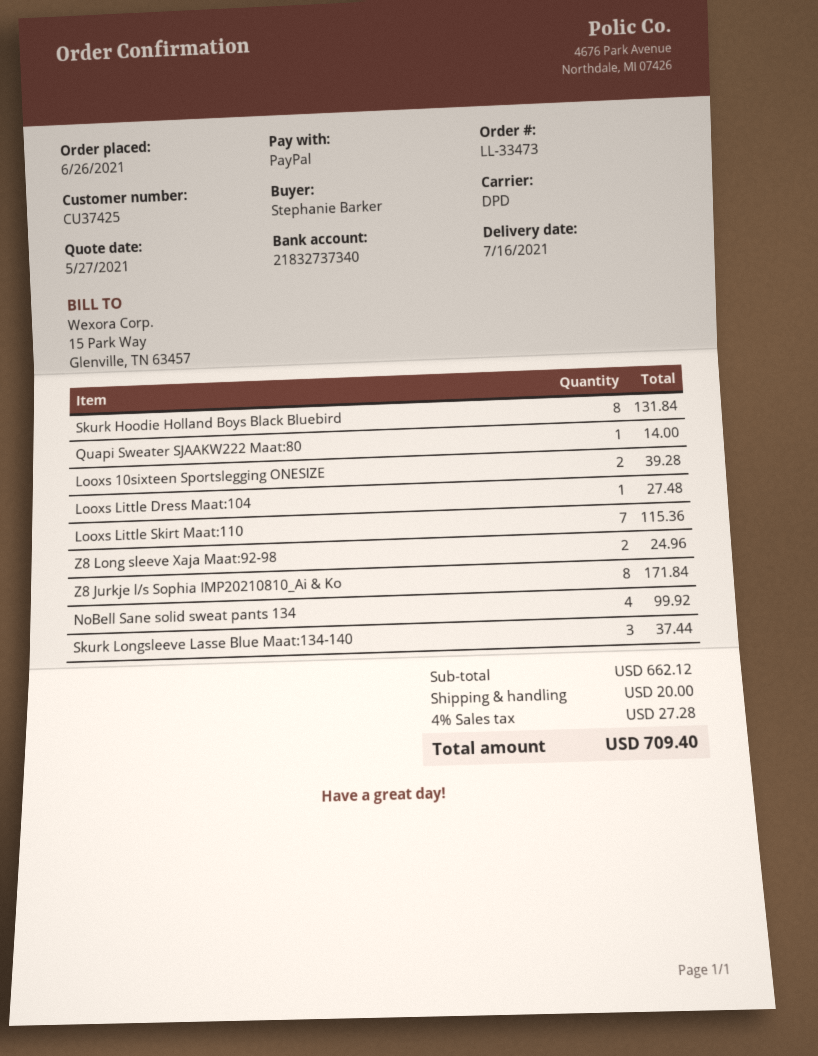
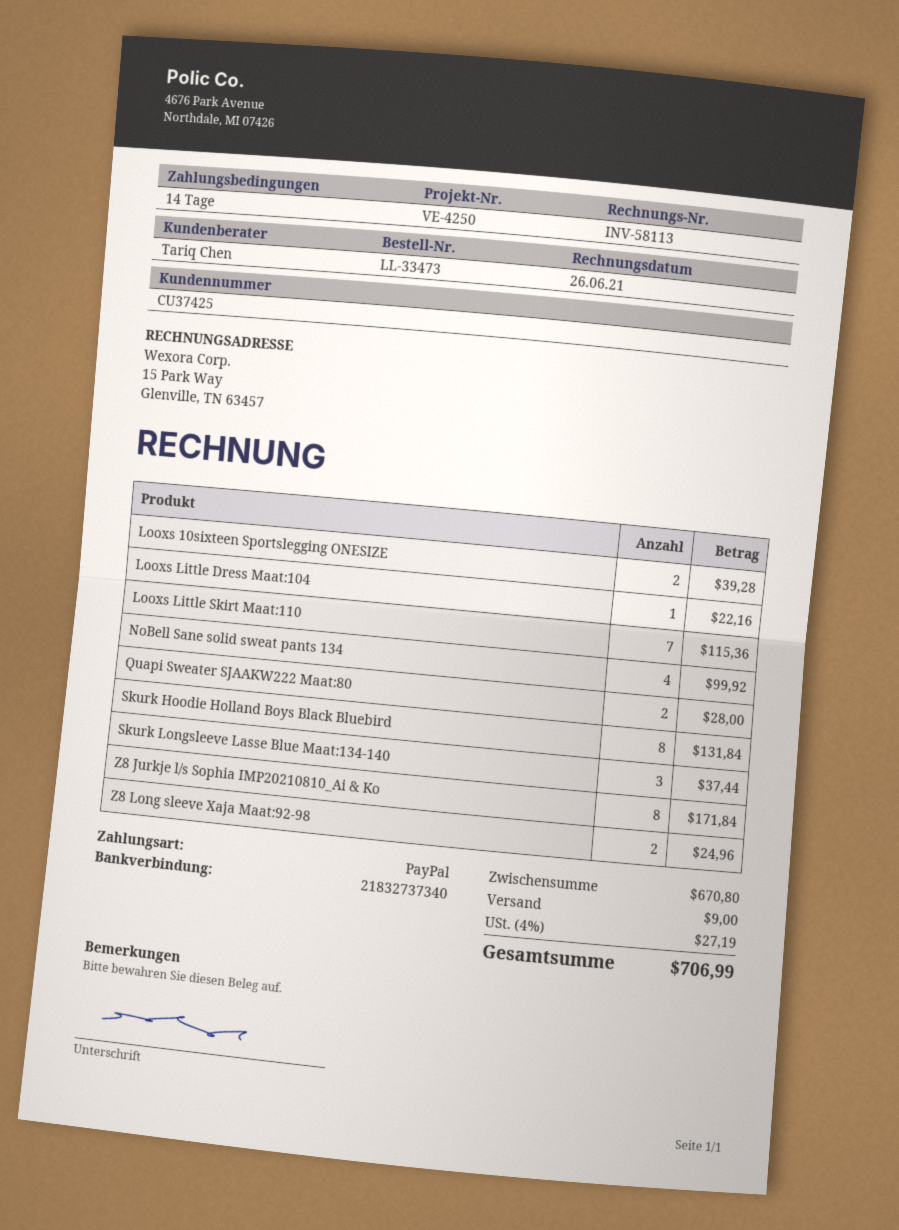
Quapi Sweater SJAAKW222 Maat:80: 1 for 14.00 -> 2 for 28.00
Looxs Little Dress Maat:104: 1 for 27.48 -> 1 for 22.16
subtotal: 662.12 -> 670.80
shipping: 20.00 -> 9.00
tax: 4% = 27.28 -> 4% = 27.19
total: 709.40 -> 706.99

